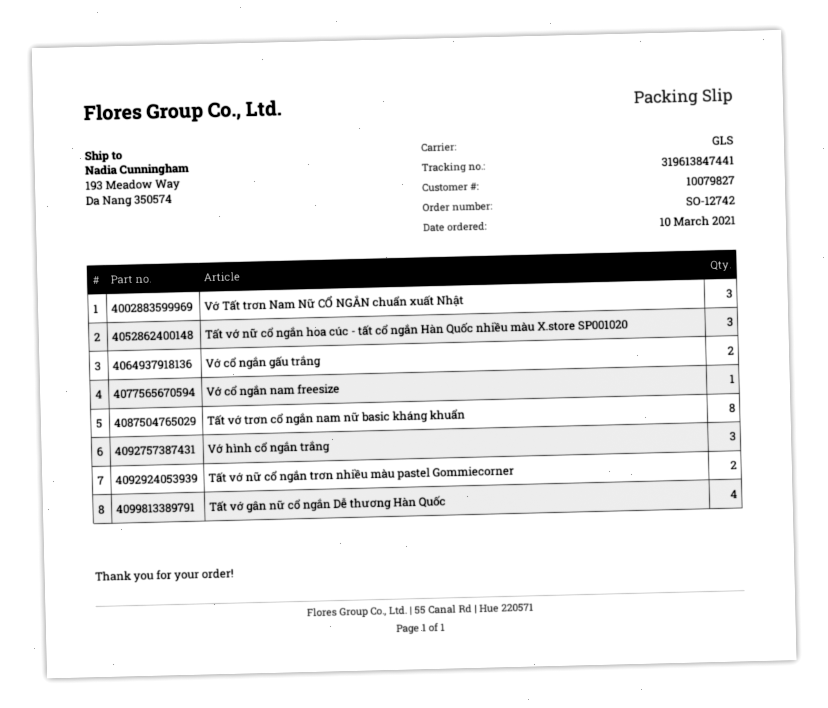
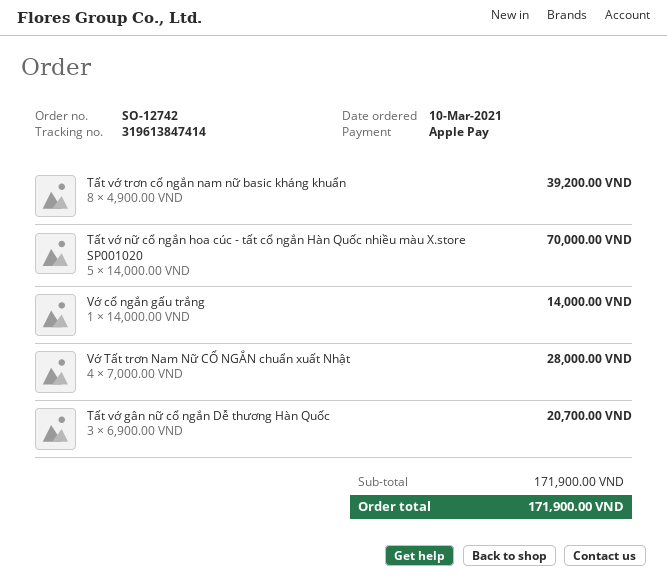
tracking number: 319613847441 -> 319613847414
Vớ Tất trơn Nam Nữ CỔ NGẮN chuẩn xuất Nhật: 3 -> 4
Tất vớ nữ cổ ngắn hoa cúc - tất cổ ngắn Hàn Quốc nhiều màu X.store SP001020: 3 -> 5
Vớ cổ ngắn gấu trắng: 2 -> 1
Vớ cổ ngắn nam freesize: 1 -> none
Vớ hình cổ ngắn trắng: 3 -> none
Tất vớ nữ cổ ngắn trơn nhiều màu pastel Gommiecorner: 2 -> none
Tất vớ gân nữ cổ ngắn Dễ thương Hàn Quốc: 4 -> 3

